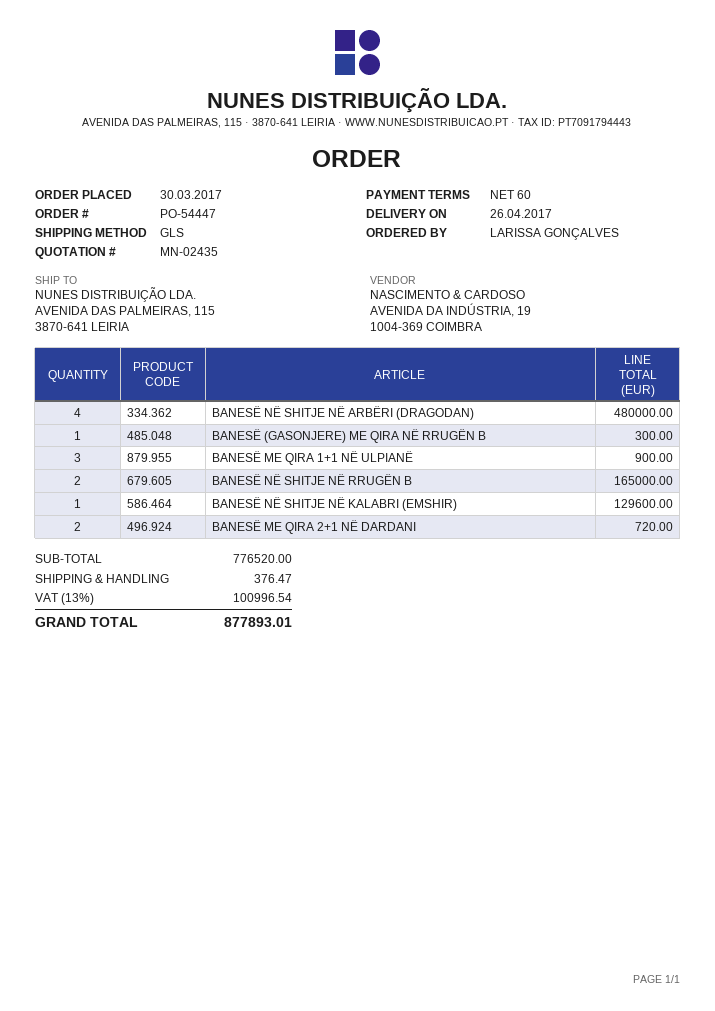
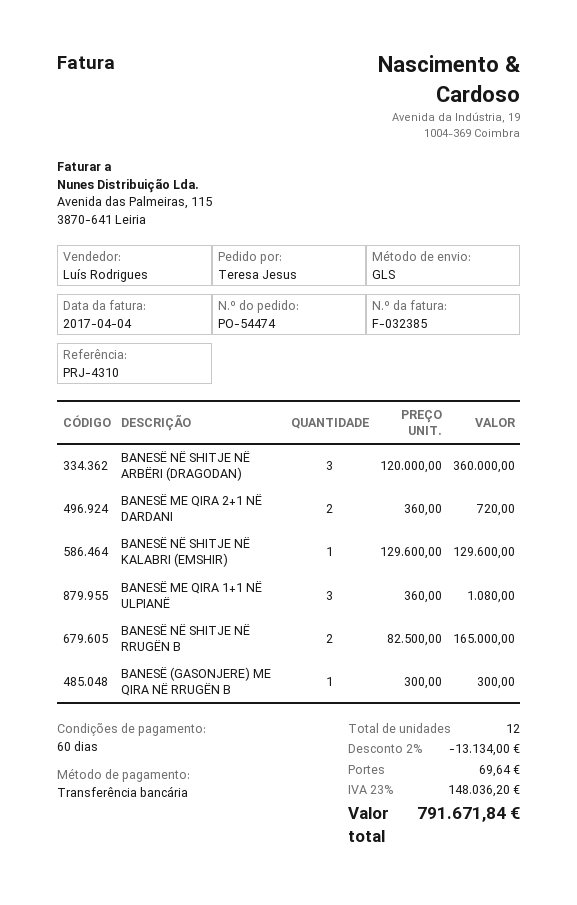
order number: PO-54447 -> PO-54474
ordered by: LARISSA GONÇALVES -> Teresa Jesus
BANESË NË SHITJE NË ARBËRI (DRAGODAN): 4 for 480000.00 -> 3 for 360000.00
BANESË ME QIRA 1+1 NË ULPIANË: 3 for 900.00 -> 3 for 1080.00
discount: none -> 2% = 13134.00
shipping: 376.47 -> 69.64
tax: 13% = 100996.54 -> 23% = 148036.20
total: 877893.01 -> 791671.84

